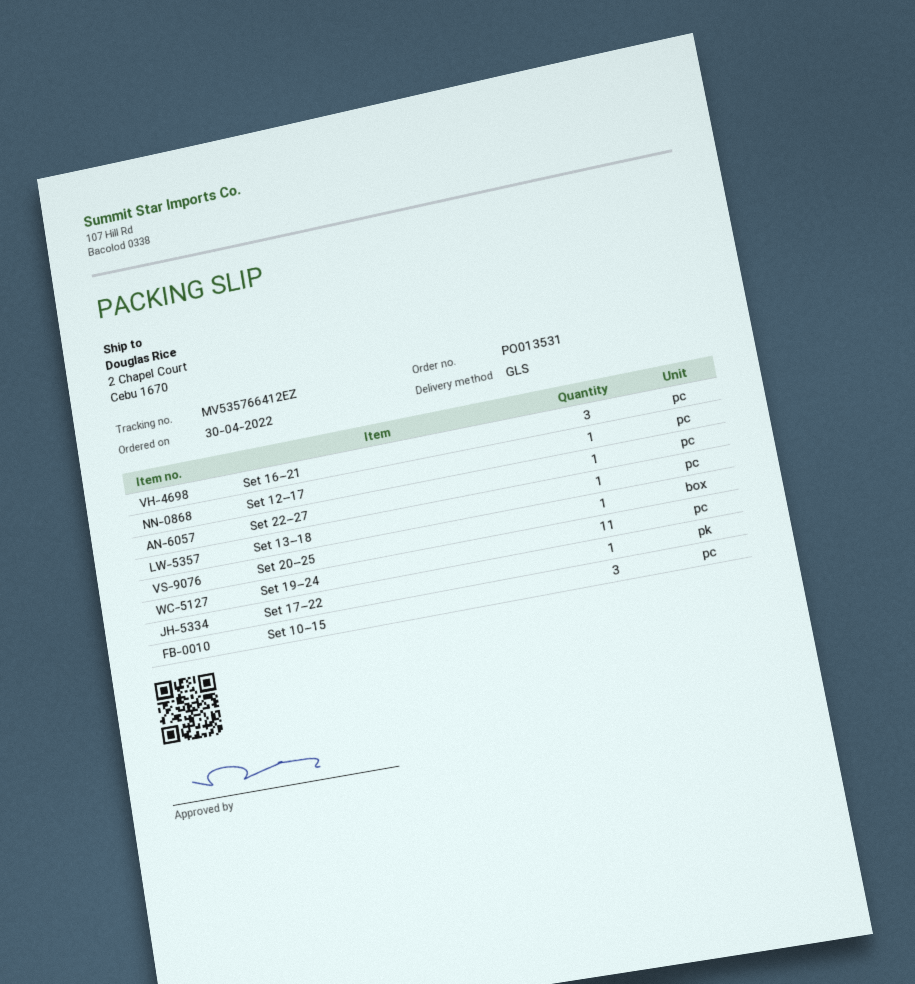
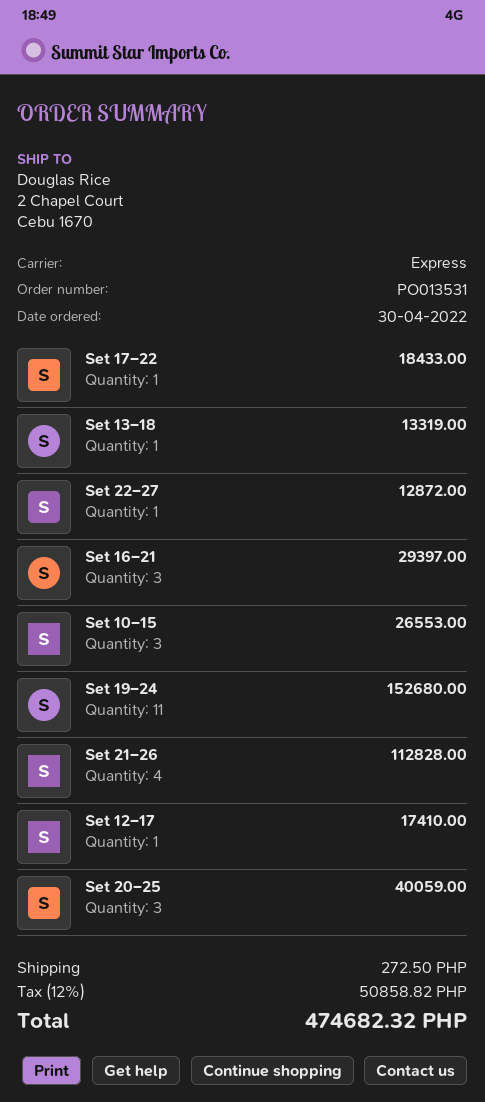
shipping method: GLS -> express
Set 20–25: 1 -> 3
Set 21–26: none -> 4

